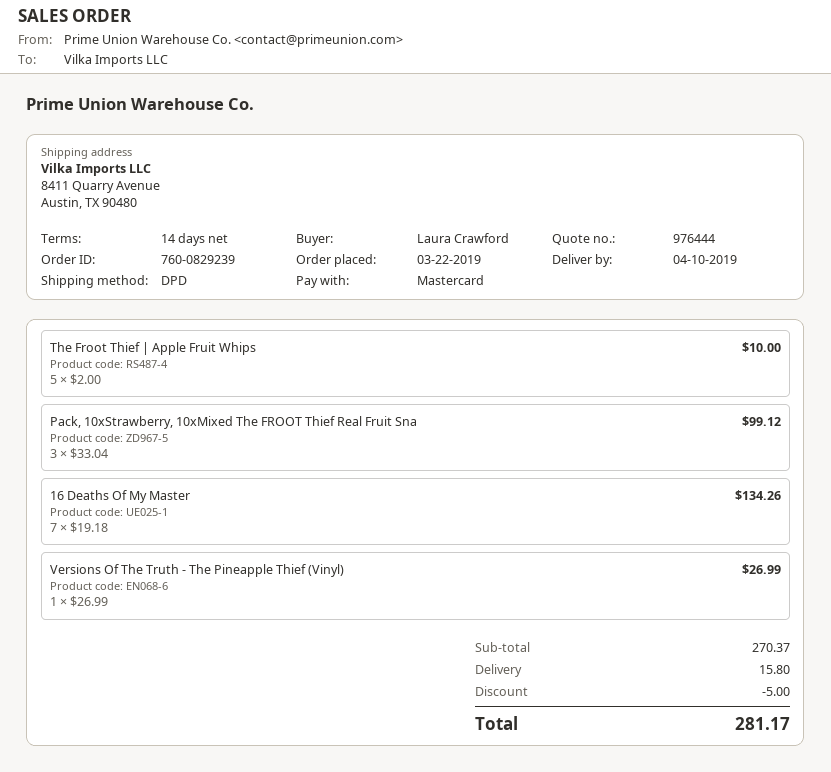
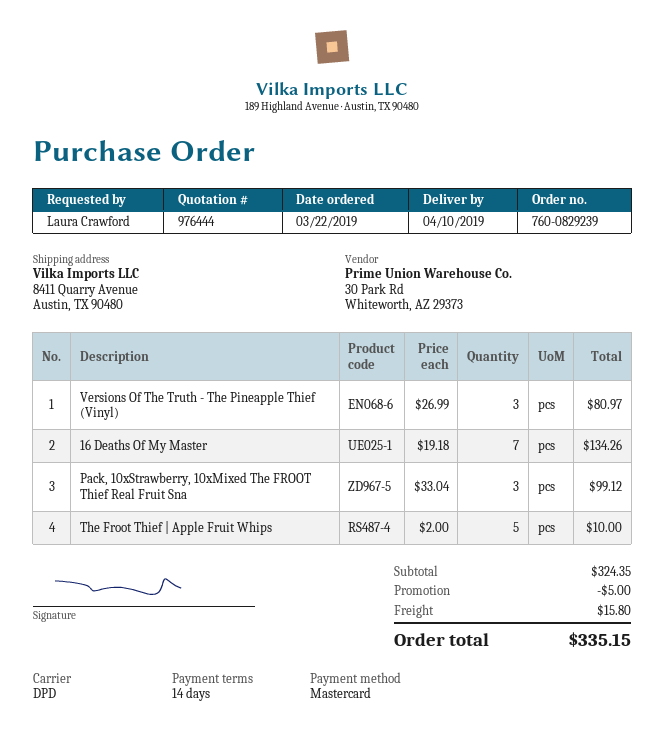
Versions Of The Truth - The Pineapple Thief (Vinyl): 1 x 26.99 = 26.99 -> 3 x 26.99 = 80.97
subtotal: 270.37 -> 324.35
total: 281.17 -> 335.15

